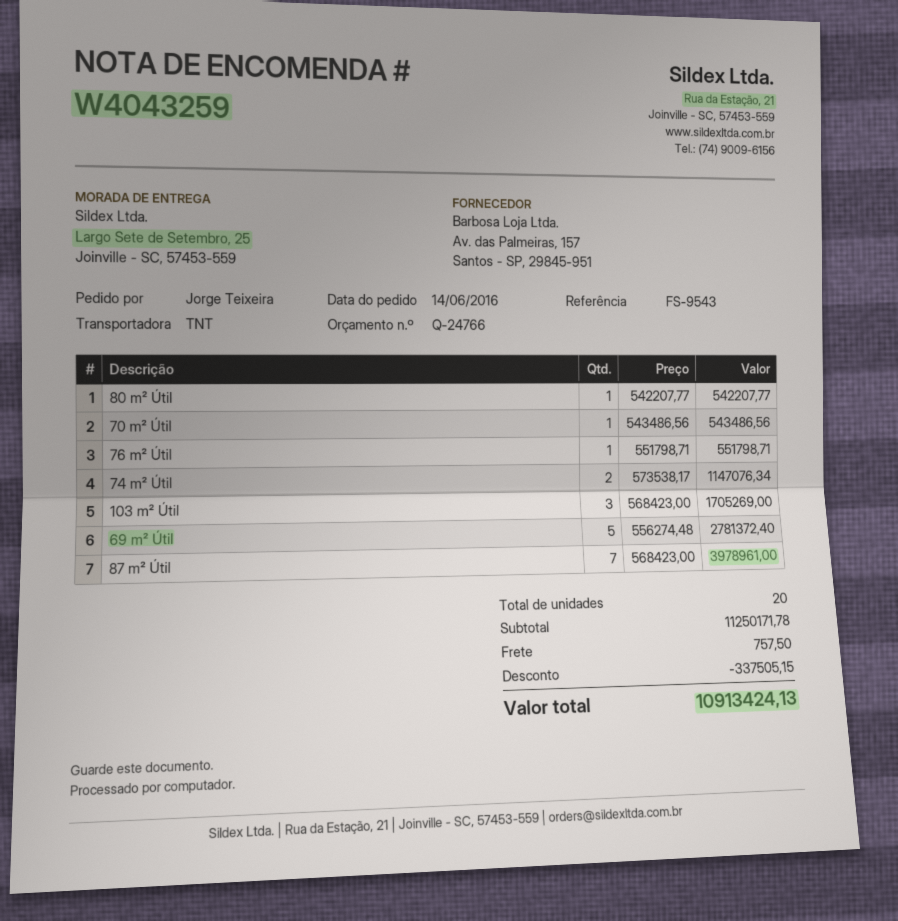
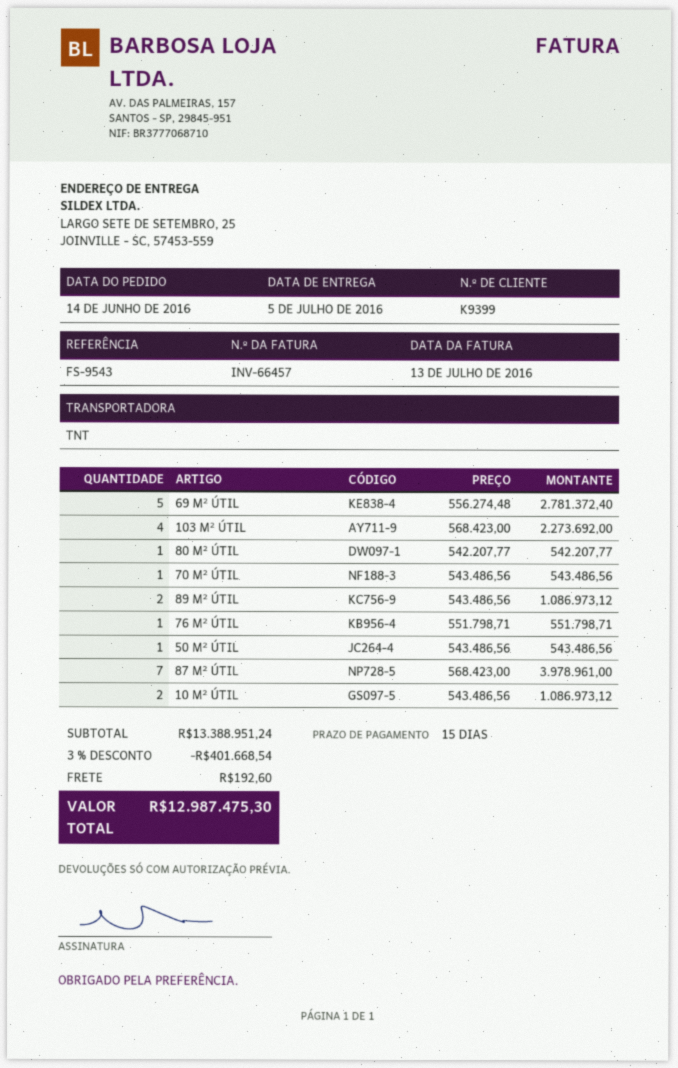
74 m² Útil: 2 x 573538.17 = 1147076.34 -> none
103 m² Útil: 3 x 568423.00 = 1705269.00 -> 4 x 568423.00 = 2273692.00
89 M² ÚTIL: none -> 2 x 543486.56 = 1086973.12
50 M² ÚTIL: none -> 1 x 543486.56 = 543486.56
10 M² ÚTIL: none -> 2 x 543486.56 = 1086973.12
subtotal: 11250171.78 -> 13388951.24
discount: 337505.15 -> 401668.54
shipping: 757.50 -> 192.60
total: 10913424.13 -> 12987475.30

